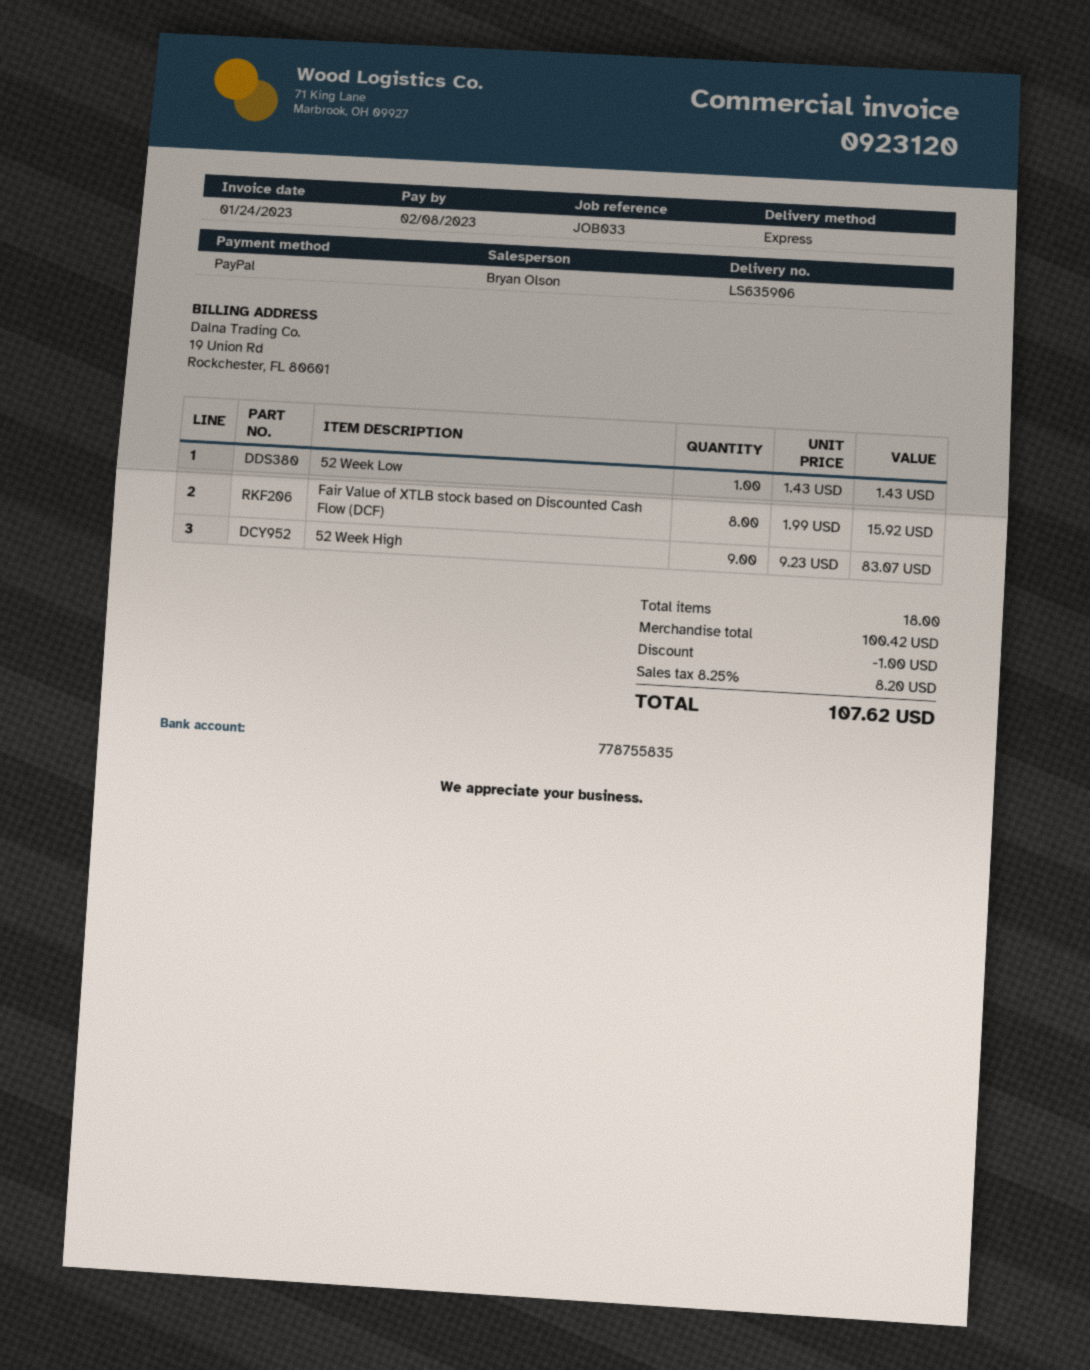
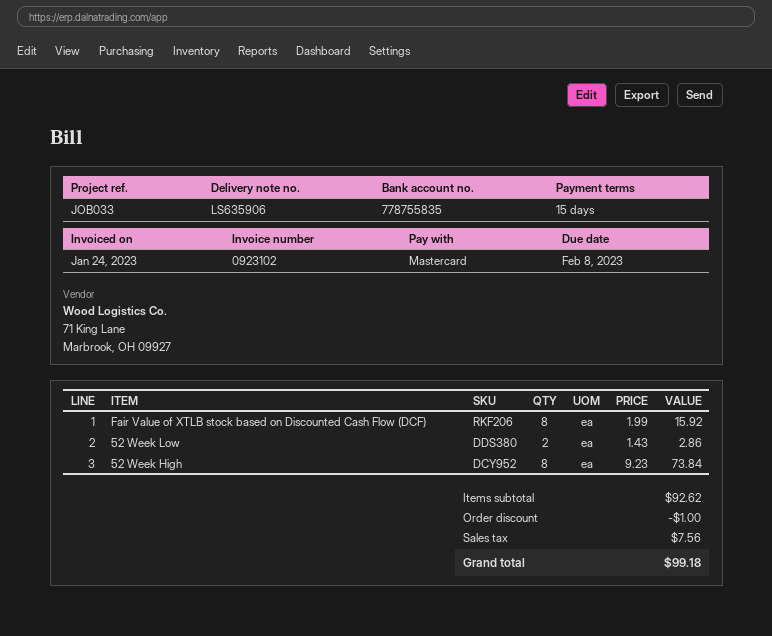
invoice number: 0923120 -> 0923102
payment method: PayPal -> Mastercard
52 Week Low: 1 x 1.43 = 1.43 -> 2 x 1.43 = 2.86
52 Week High: 9 x 9.23 = 83.07 -> 8 x 9.23 = 73.84
subtotal: 100.42 -> 92.62
tax: 8.20 -> 7.56
total: 107.62 -> 99.18

